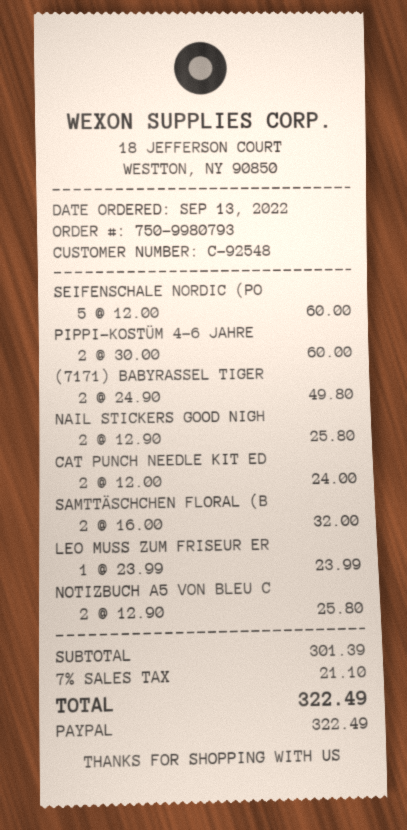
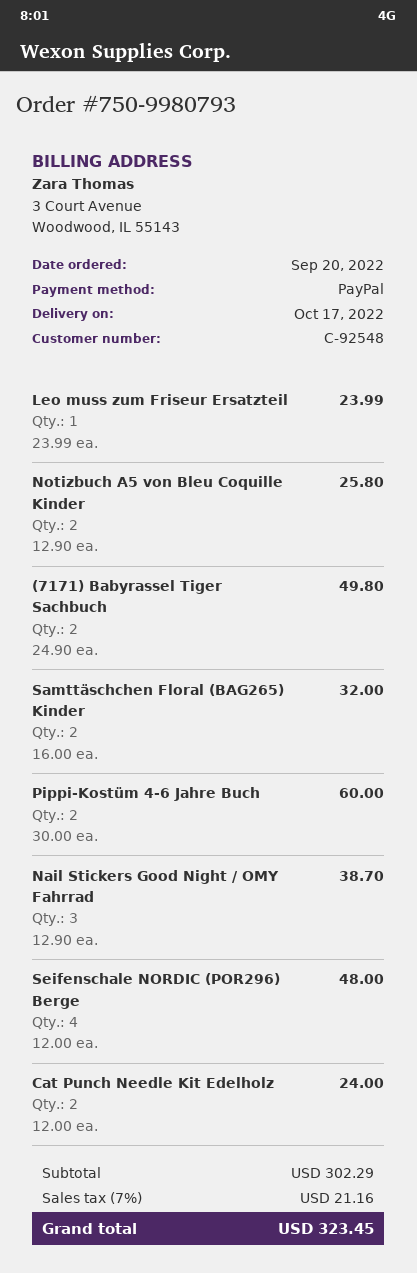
order date: 2022-09-13 -> 2022-09-20
SEIFENSCHALE NORDIC (PO: 5 x 12.00 = 60.00 -> 4 x 12.00 = 48.00
NAIL STICKERS GOOD NIGH: 2 x 12.90 = 25.80 -> 3 x 12.90 = 38.70
subtotal: 301.39 -> 302.29
tax: 7% = 21.10 -> 7% = 21.16
total: 322.49 -> 323.45

